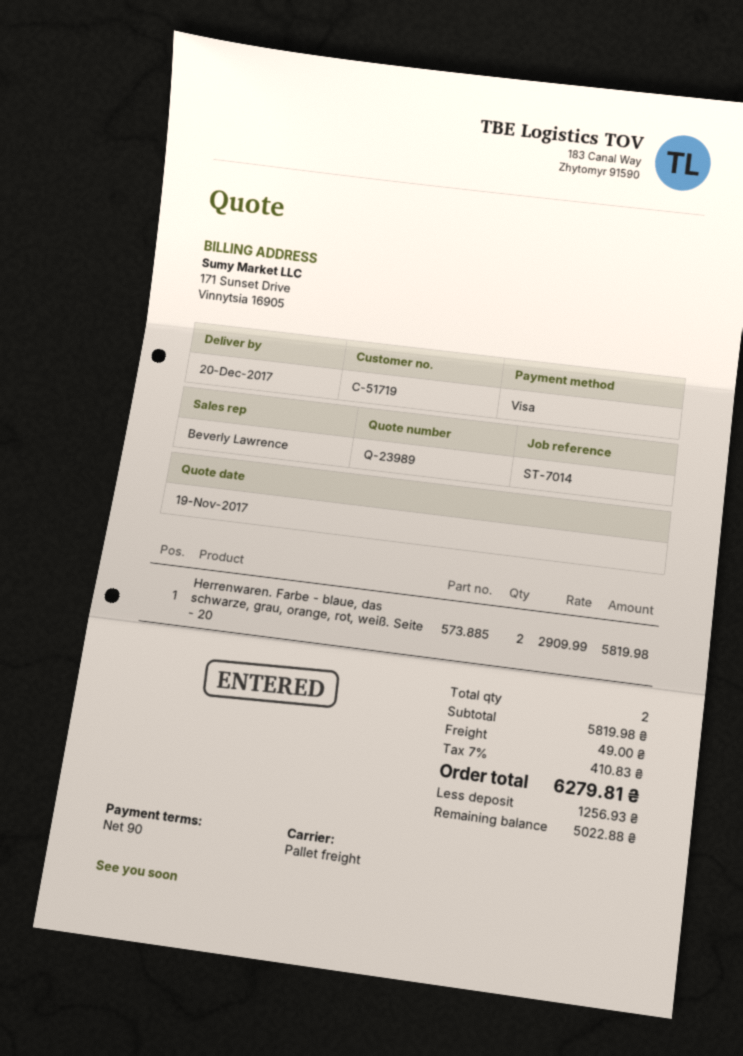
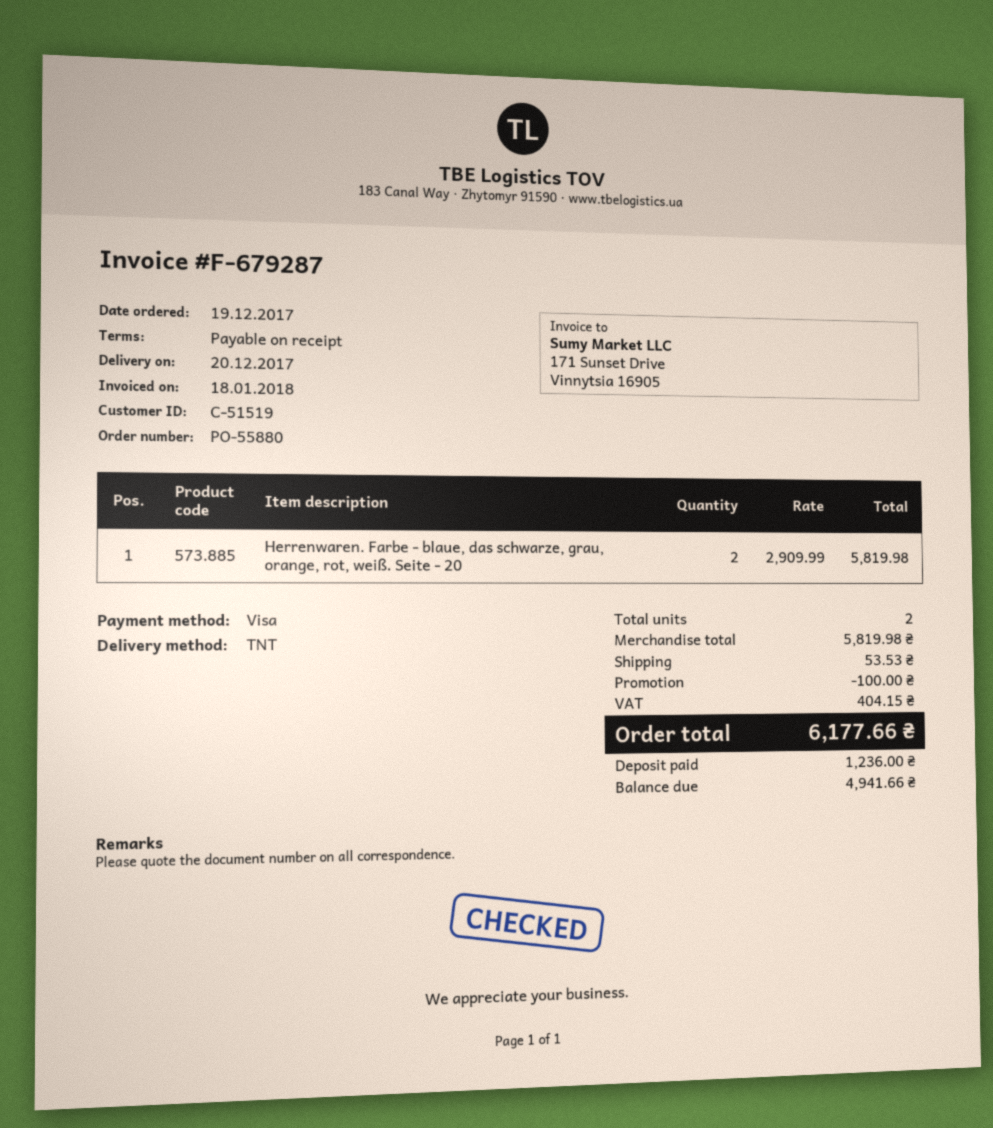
payment terms: 90 days -> on receipt
customer number: C-51719 -> C-51519
shipping method: pallet freight -> TNT
discount: none -> 100.00
shipping: 49.00 -> 53.53
tax: 410.83 -> 404.15
total: 6279.81 -> 6177.66
deposit: 1256.93 -> 1236.00
balance: 5022.88 -> 4941.66

